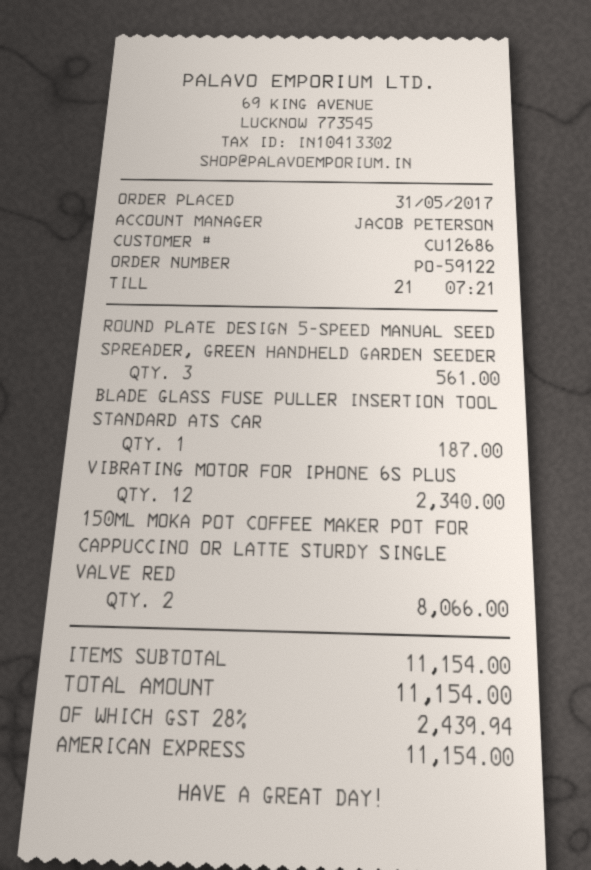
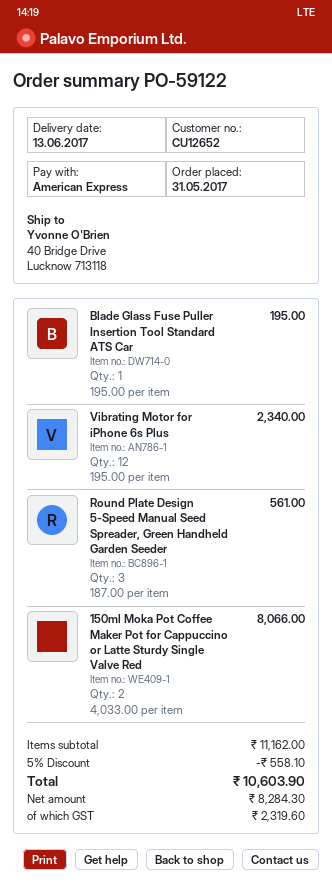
customer number: CU12686 -> CU12652
BLADE GLASS FUSE PULLER INSERTION TOOL STANDARD ATS CAR: 1 for 187.00 -> 1 for 195.00
subtotal: 11154.00 -> 11162.00
discount: none -> 5% = 558.10
tax: 2439.94 -> 2319.60
total: 11154.00 -> 10603.90

